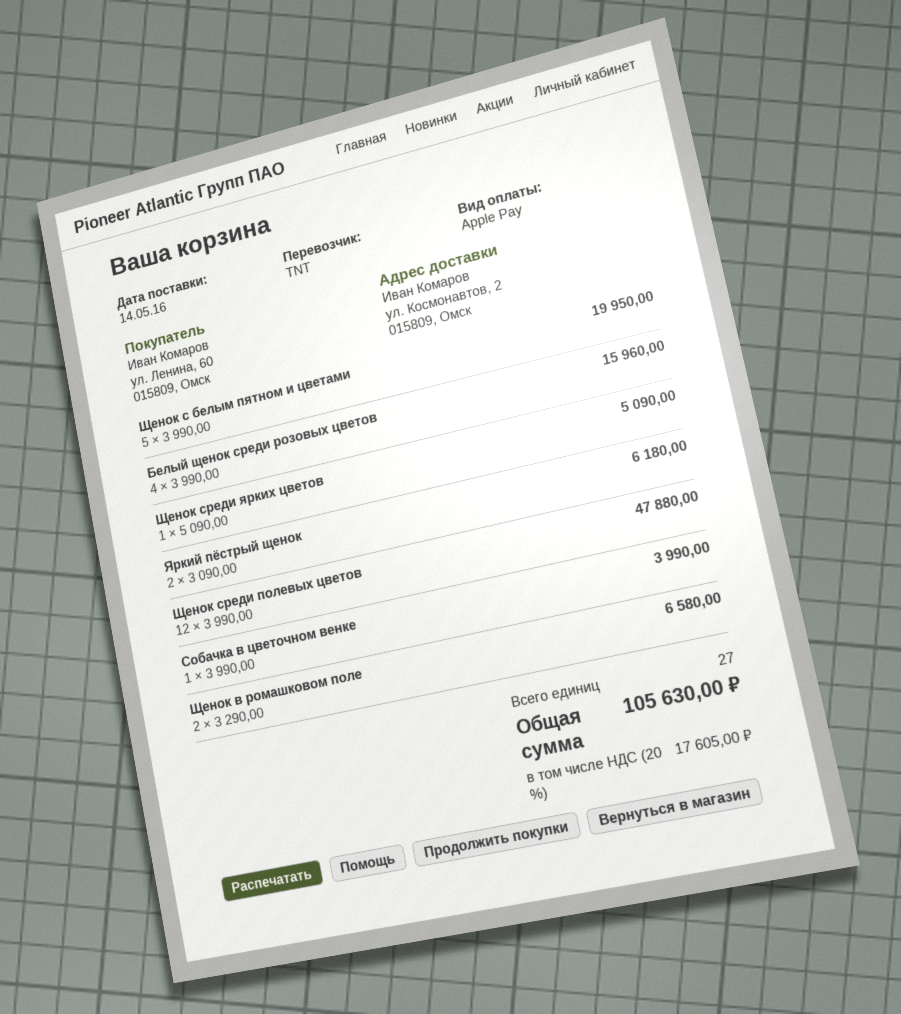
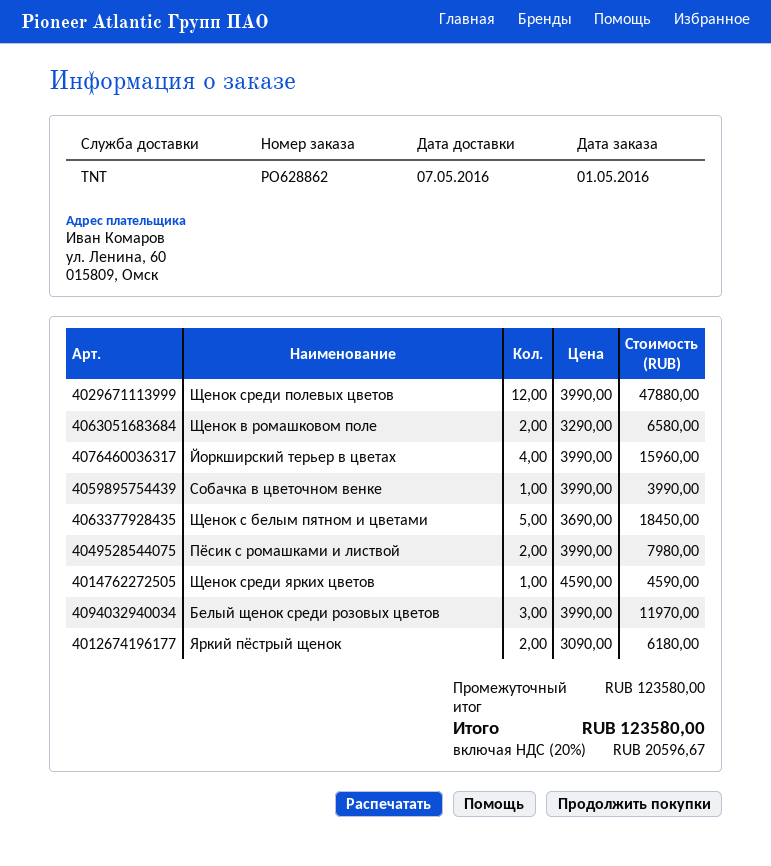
delivery date: 2016-05-14 -> 2016-05-07
Щенок с белым пятном и цветами: 5 x 3990.00 = 19950.00 -> 5 x 3690.00 = 18450.00
Белый щенок среди розовых цветов: 4 x 3990.00 = 15960.00 -> 3 x 3990.00 = 11970.00
Щенок среди ярких цветов: 1 x 5090.00 = 5090.00 -> 1 x 4590.00 = 4590.00
Йоркширский терьер в цветах: none -> 4 x 3990.00 = 15960.00
Пёсик с ромашками и листвой: none -> 2 x 3990.00 = 7980.00
tax: 20% = 17605.00 -> 20% = 20596.67
total: 105630.00 -> 123580.00

